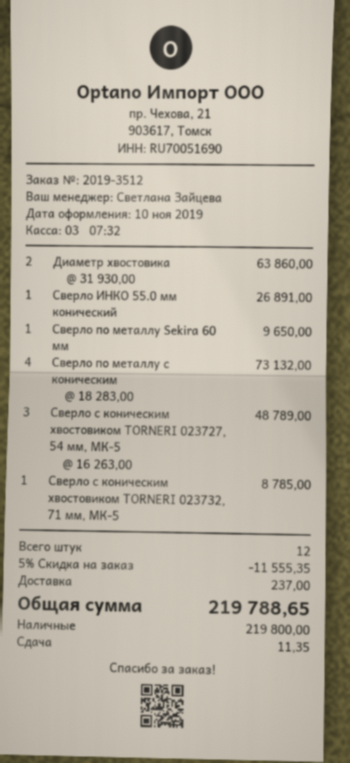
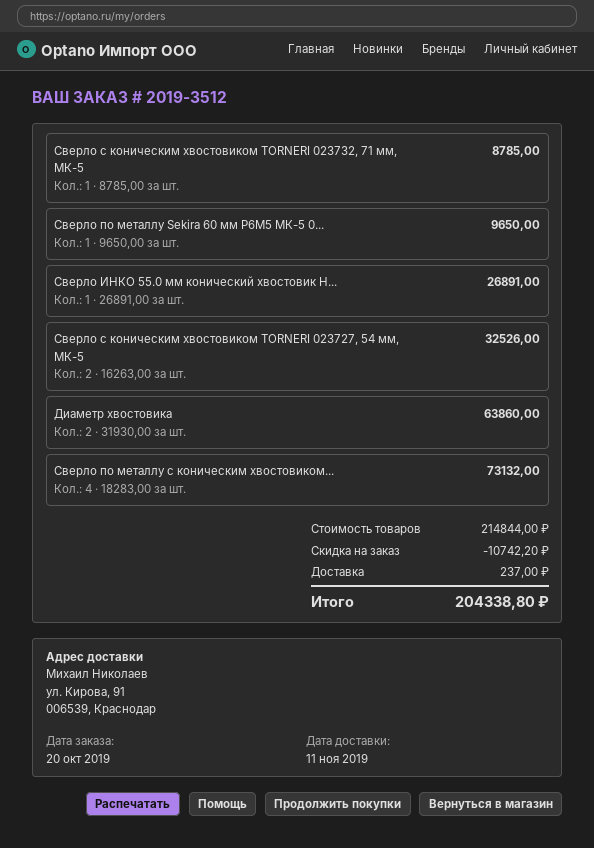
order date: 2019-11-10 -> 2019-10-20
Сверло с коническим хвостовиком TORNERI 023727, 54 мм, МК-5: 3 x 16263.00 = 48789.00 -> 2 x 16263.00 = 32526.00
discount: 11555.35 -> 10742.20
total: 219788.65 -> 204338.80

